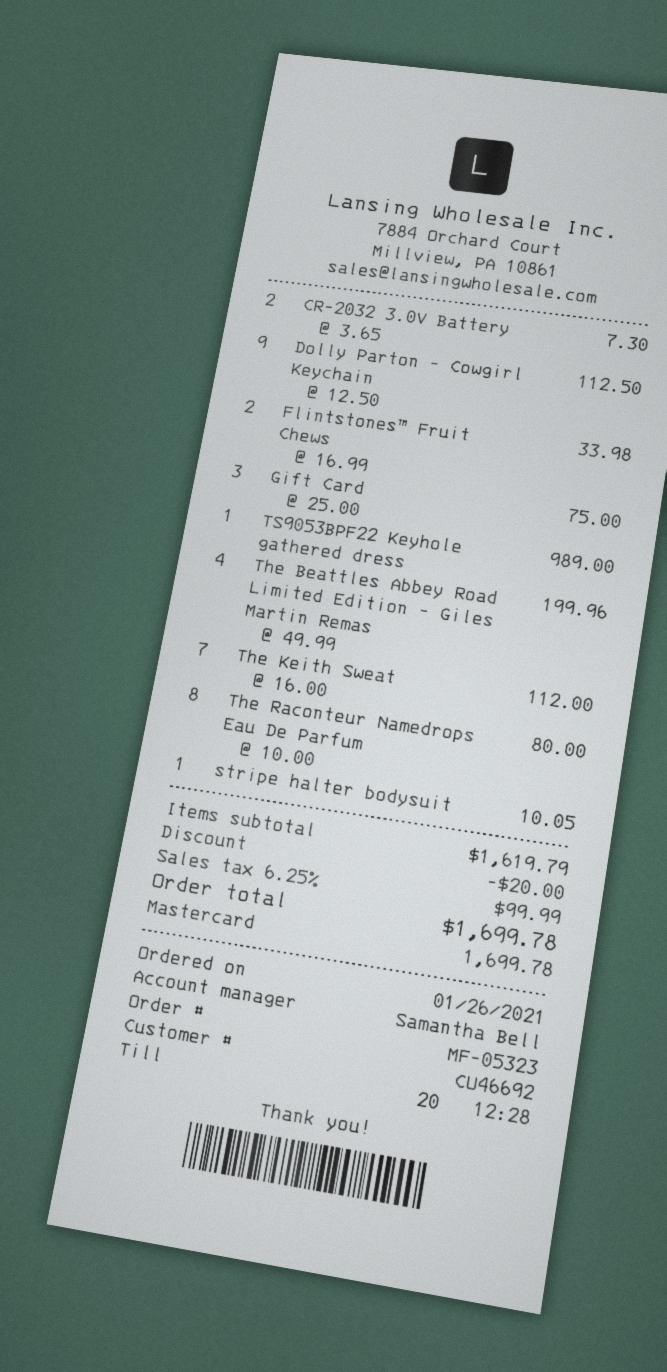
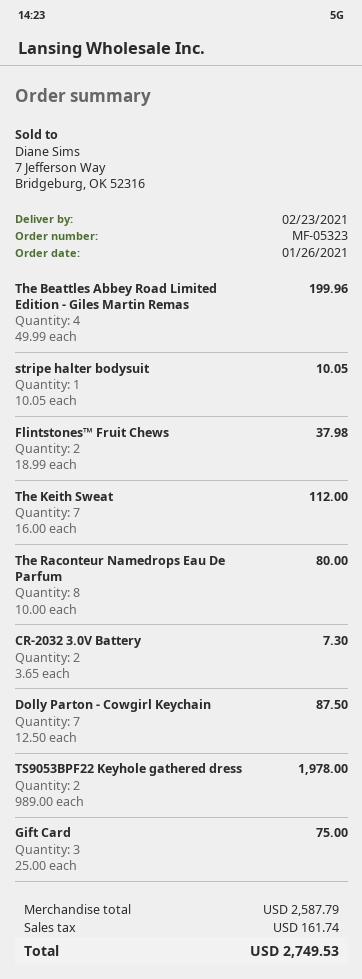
Dolly Parton - Cowgirl Keychain: 9 x 12.50 = 112.50 -> 7 x 12.50 = 87.50
Flintstones™ Fruit Chews: 2 x 16.99 = 33.98 -> 2 x 18.99 = 37.98
TS9053BPF22 Keyhole gathered dress: 1 x 989.00 = 989.00 -> 2 x 989.00 = 1978.00
subtotal: 1619.79 -> 2587.79
discount: 20.00 -> none
tax: 99.99 -> 161.74
total: 1699.78 -> 2749.53

